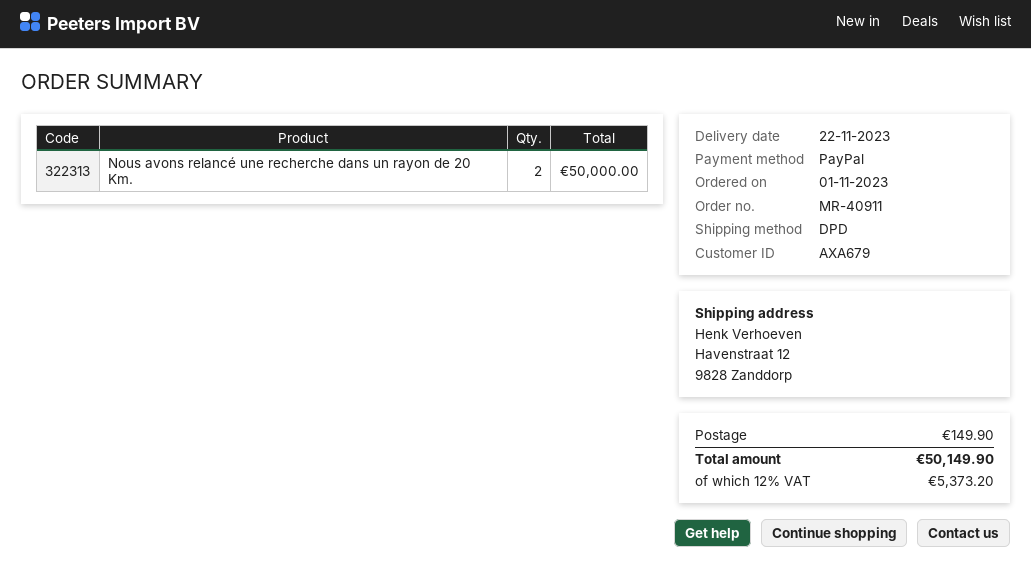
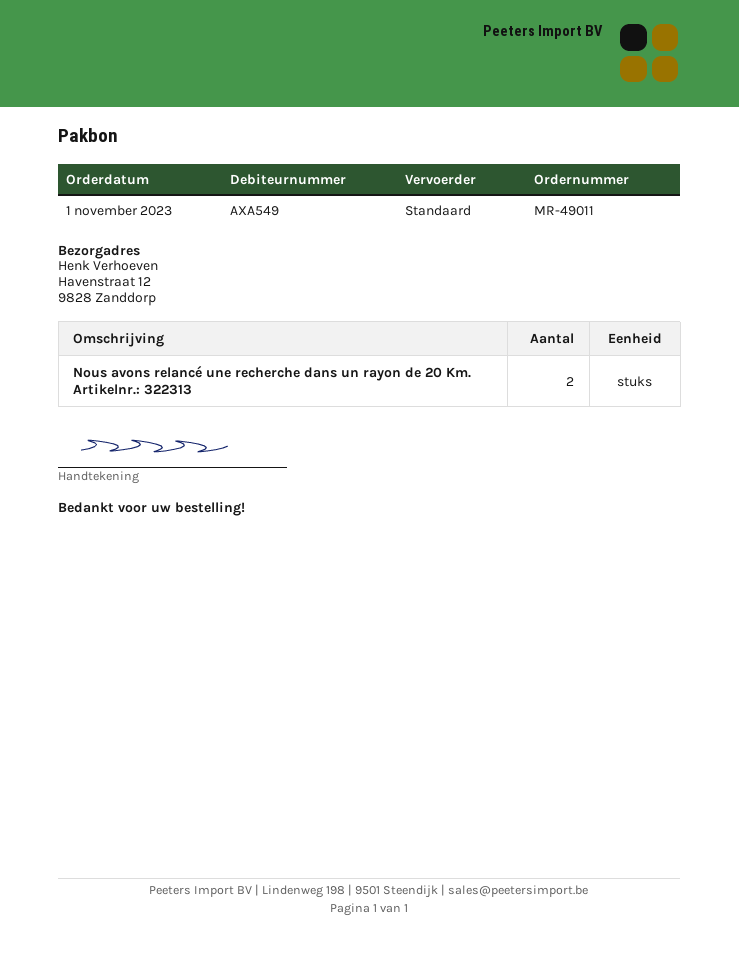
order number: MR-40911 -> MR-49011
customer number: AXA679 -> AXA549
shipping method: DPD -> standard

